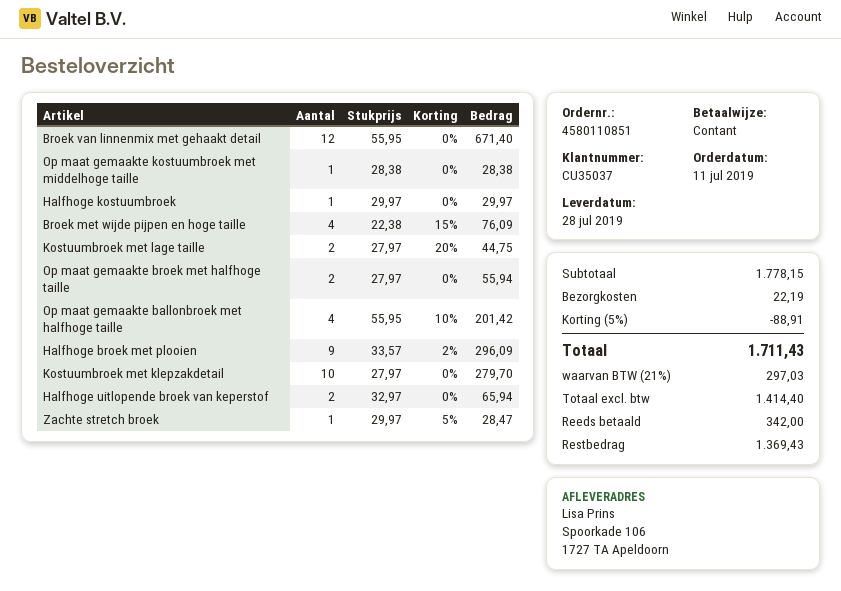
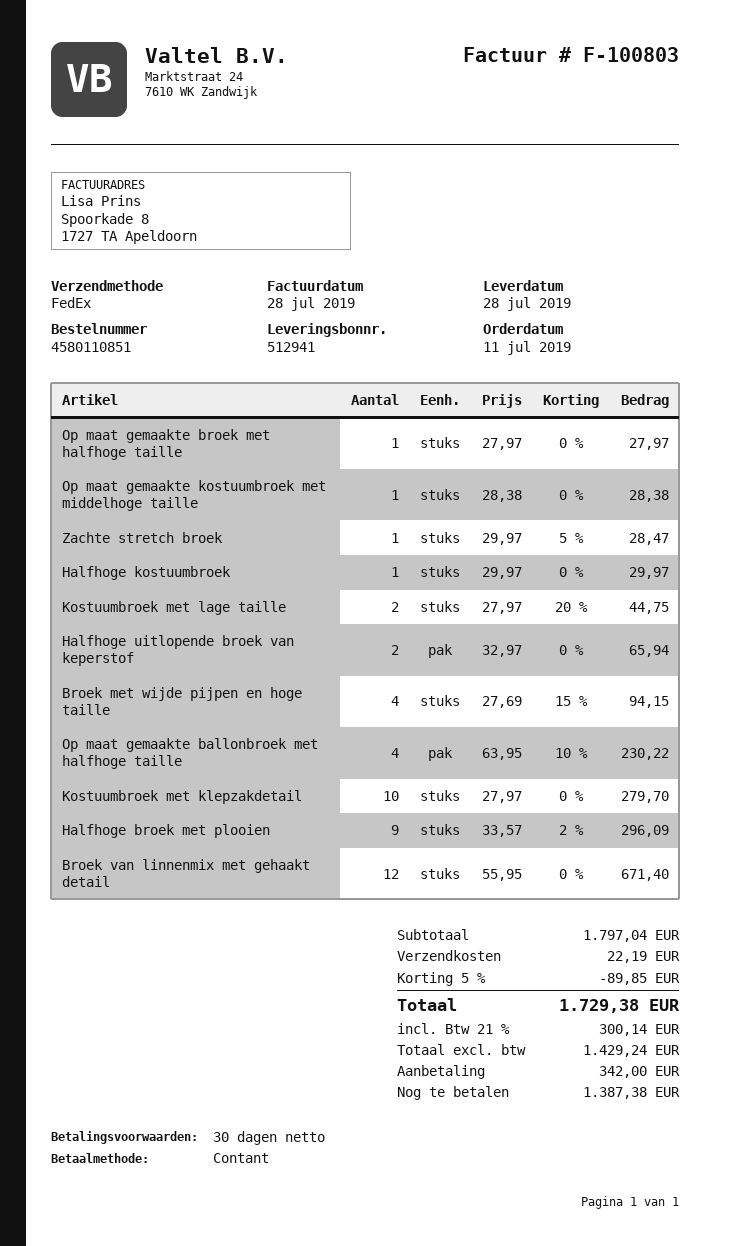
Broek met wijde pijpen en hoge taille: 4 x 22.38 - 15% = 76.09 -> 4 x 27.69 - 15% = 94.15
Op maat gemaakte broek met halfhoge taille: 2 x 27.97 = 55.94 -> 1 x 27.97 = 27.97
Op maat gemaakte ballonbroek met halfhoge taille: 4 x 55.95 - 10% = 201.42 -> 4 x 63.95 - 10% = 230.22
subtotal: 1778.15 -> 1797.04
discount: 5% = 88.91 -> 5% = 89.85
net: 1414.40 -> 1429.24
tax: 21% = 297.03 -> 21% = 300.14
total: 1711.43 -> 1729.38
balance: 1369.43 -> 1387.38

